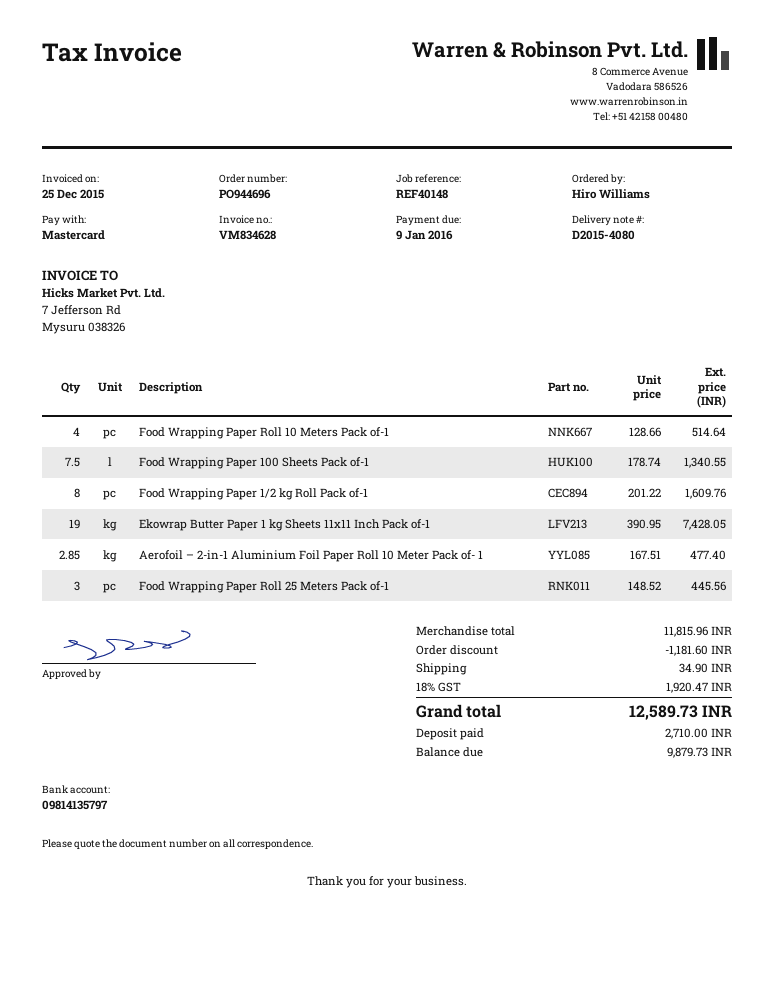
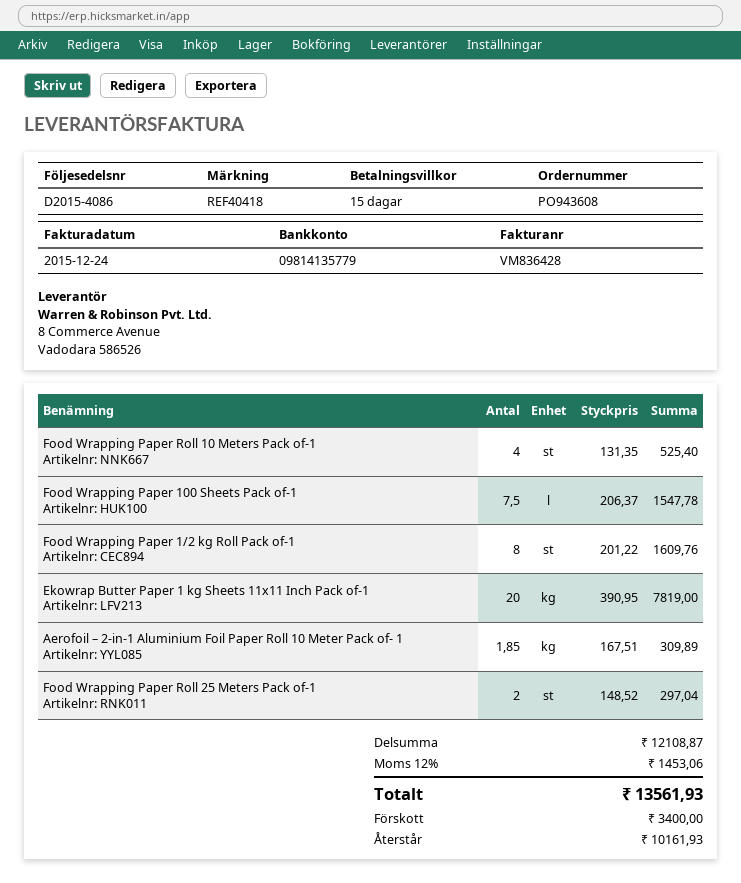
order number: PO944696 -> PO943608
delivery note number: D2015-4080 -> D2015-4086
invoice number: VM834628 -> VM836428
invoice date: 2015-12-25 -> 2015-12-24
reference: REF40148 -> REF40418
bank account: 09814135797 -> 09814135779
Food Wrapping Paper Roll 10 Meters Pack of-1: 4 x 128.66 = 514.64 -> 4 x 131.35 = 525.40
Food Wrapping Paper 100 Sheets Pack of-1: 7.5 x 178.74 = 1340.55 -> 7.5 x 206.37 = 1547.78
Ekowrap Butter Paper 1 kg Sheets 11x11 Inch Pack of-1: 19 x 390.95 = 7428.05 -> 20 x 390.95 = 7819.00
Aerofoil – 2-in-1 Aluminium Foil Paper Roll 10 Meter Pack of- 1: 2.85 x 167.51 = 477.40 -> 1.85 x 167.51 = 309.89
Food Wrapping Paper Roll 25 Meters Pack of-1: 3 x 148.52 = 445.56 -> 2 x 148.52 = 297.04
subtotal: 11815.96 -> 12108.87
discount: 1181.60 -> none
shipping: 34.90 -> none
tax: 18% = 1920.47 -> 12% = 1453.06
total: 12589.73 -> 13561.93
deposit: 2710.00 -> 3400.00
balance: 9879.73 -> 10161.93

